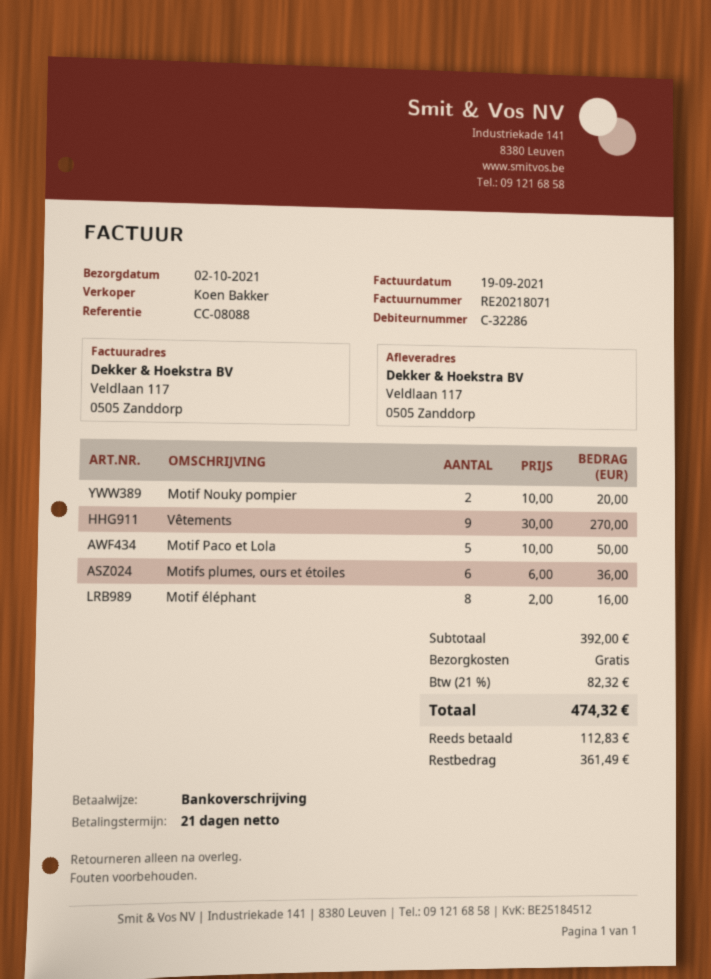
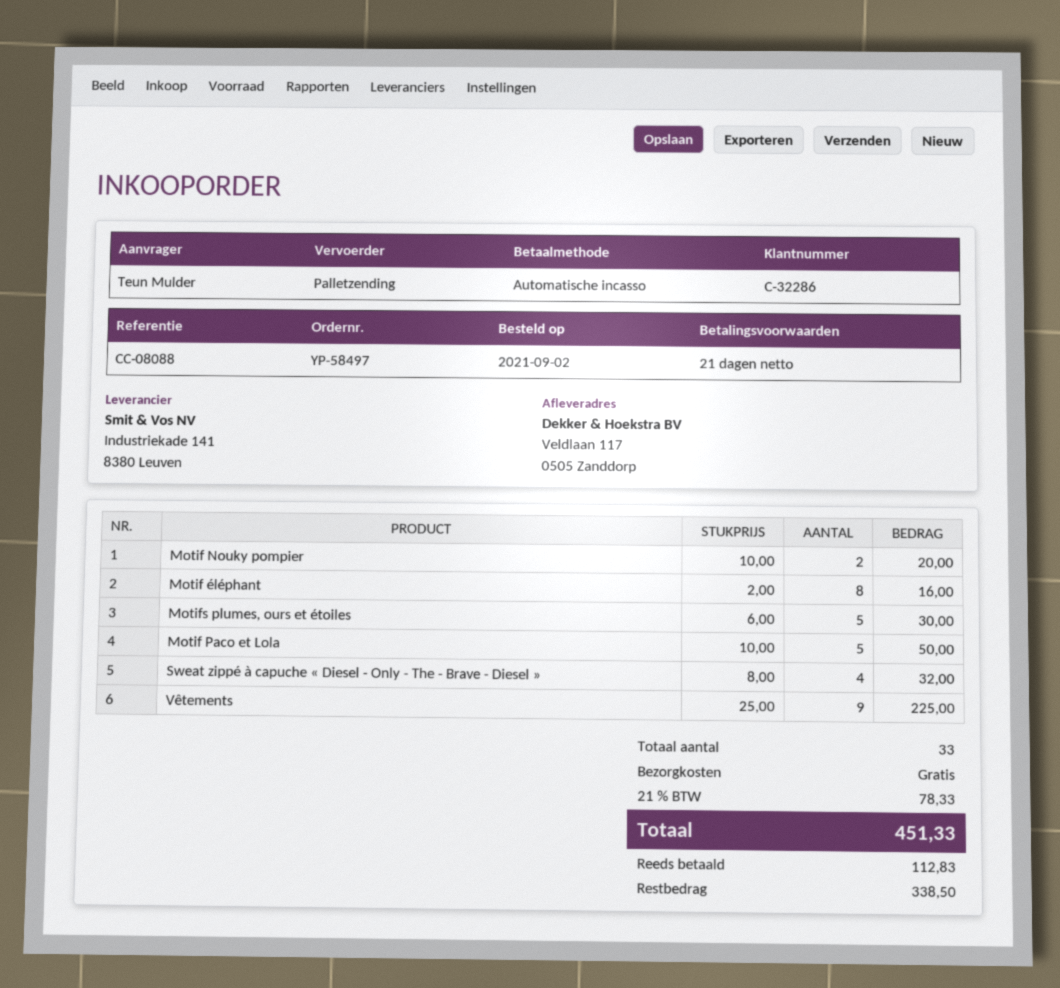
payment method: bank transfer -> direct debit
Vêtements: 9 x 30.00 = 270.00 -> 9 x 25.00 = 225.00
Motifs plumes, ours et étoiles: 6 x 6.00 = 36.00 -> 5 x 6.00 = 30.00
Sweat zippé à capuche « Diesel - Only - The - Brave - Diesel »: none -> 4 x 8.00 = 32.00
tax: 21% = 82.32 -> 21% = 78.33
total: 474.32 -> 451.33
balance: 361.49 -> 338.50

